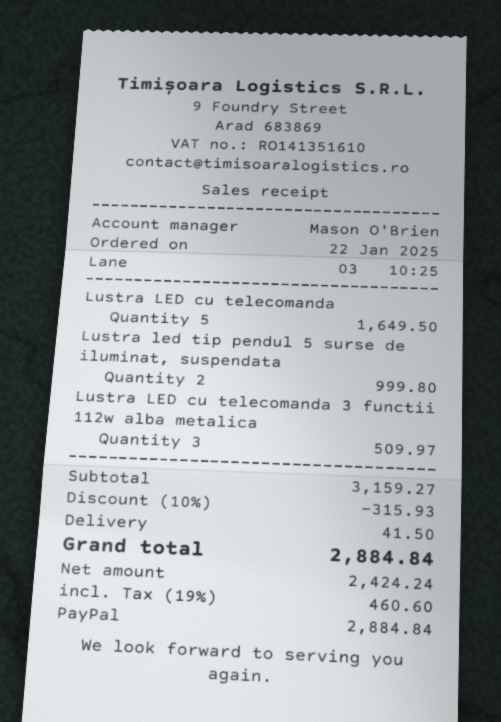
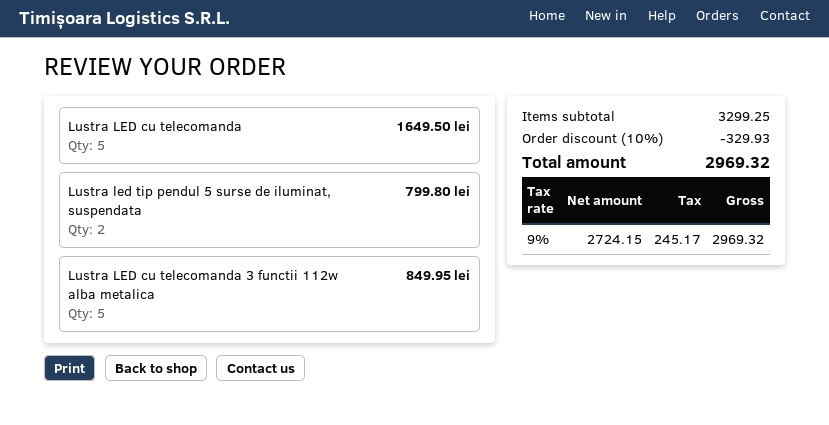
Lustra led tip pendul 5 surse de iluminat, suspendata: 2 for 999.80 -> 2 for 799.80
Lustra LED cu telecomanda 3 functii 112w alba metalica: 3 for 509.97 -> 5 for 849.95
subtotal: 3159.27 -> 3299.25
discount: 10% = 315.93 -> 10% = 329.93
shipping: 41.50 -> none
net: 2424.24 -> 2724.15
tax: 19% = 460.60 -> 9% = 245.17
total: 2884.84 -> 2969.32

